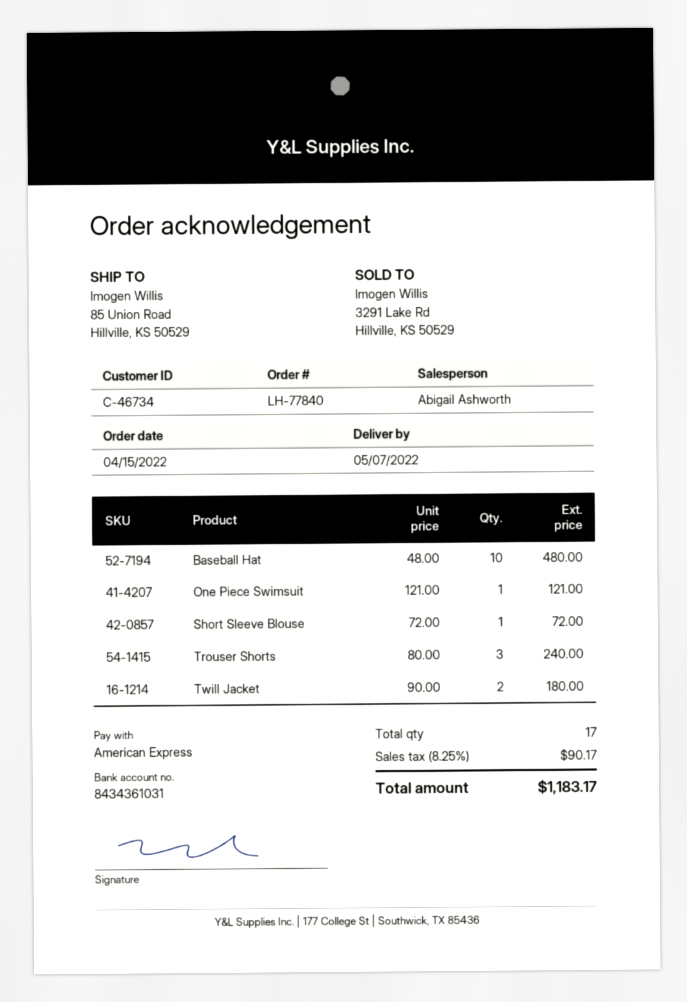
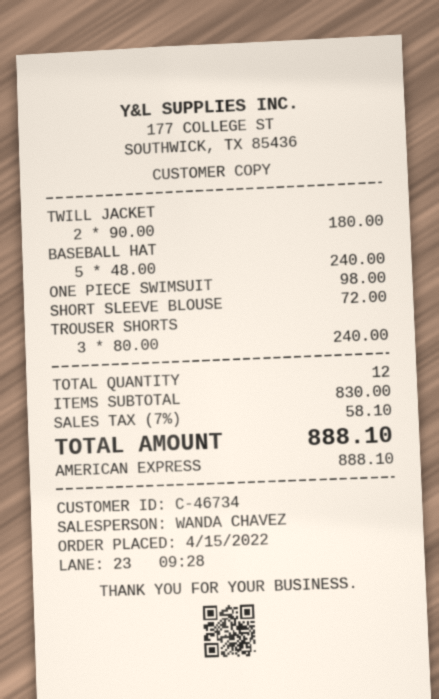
sales rep: Abigail Ashworth -> WANDA CHAVEZ
Baseball Hat: 10 x 48.00 = 480.00 -> 5 x 48.00 = 240.00
One Piece Swimsuit: 1 x 121.00 = 121.00 -> 1 x 98.00 = 98.00
total quantity: 17 -> 12
tax: 8.25% = 90.17 -> 7% = 58.10
total: 1183.17 -> 888.10

